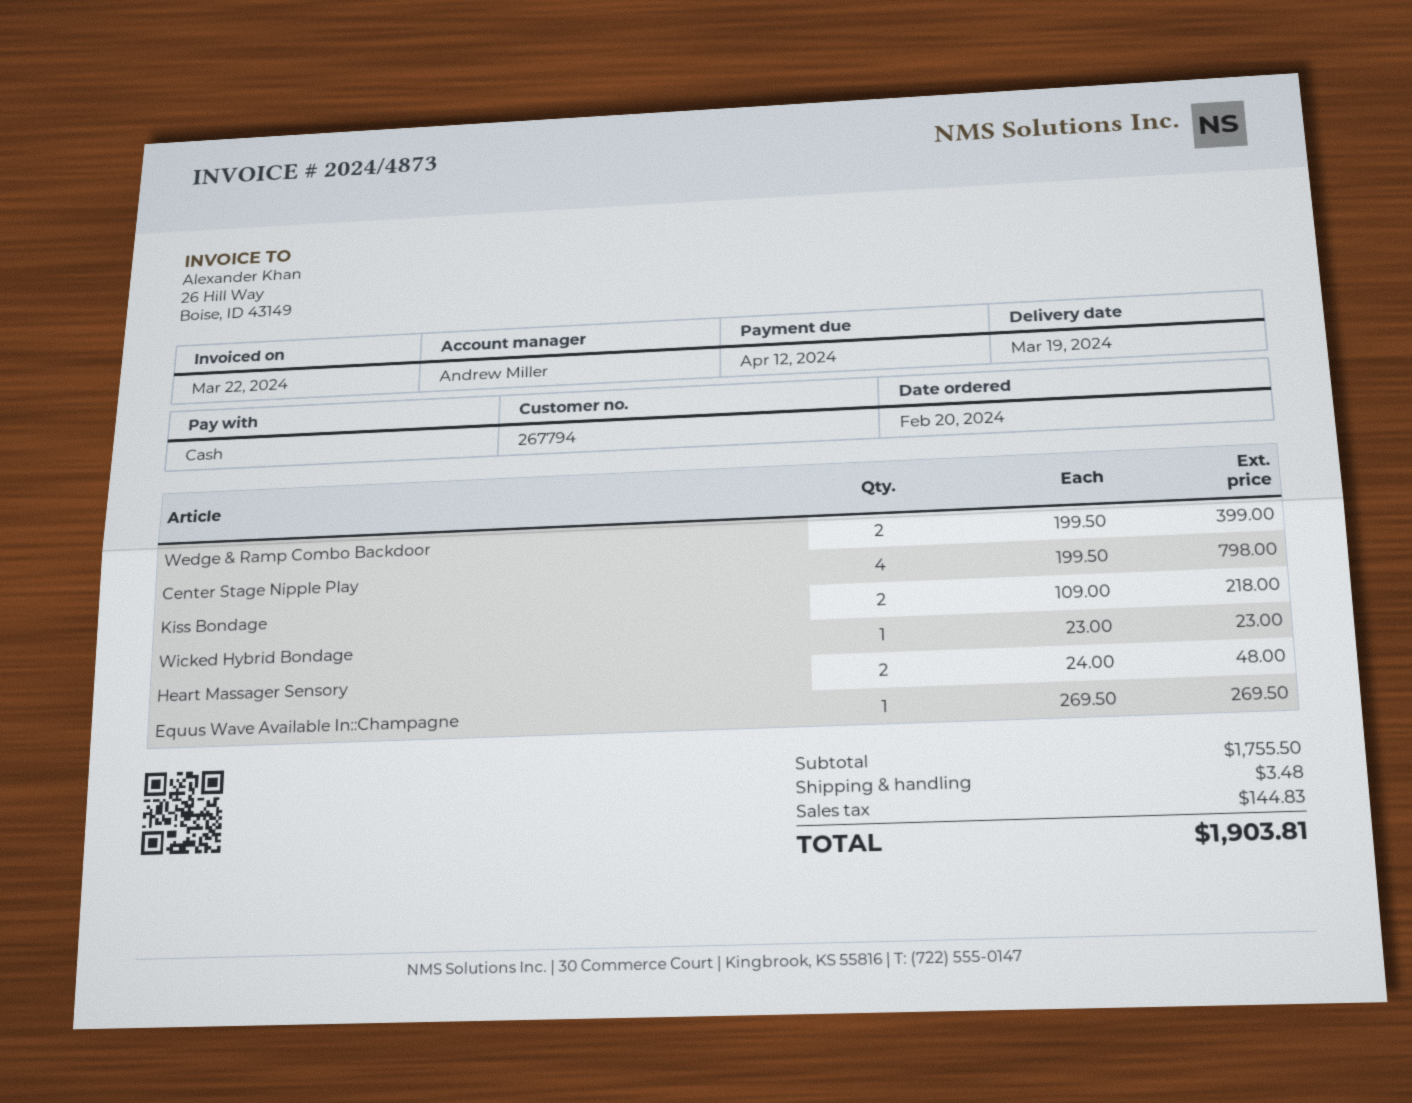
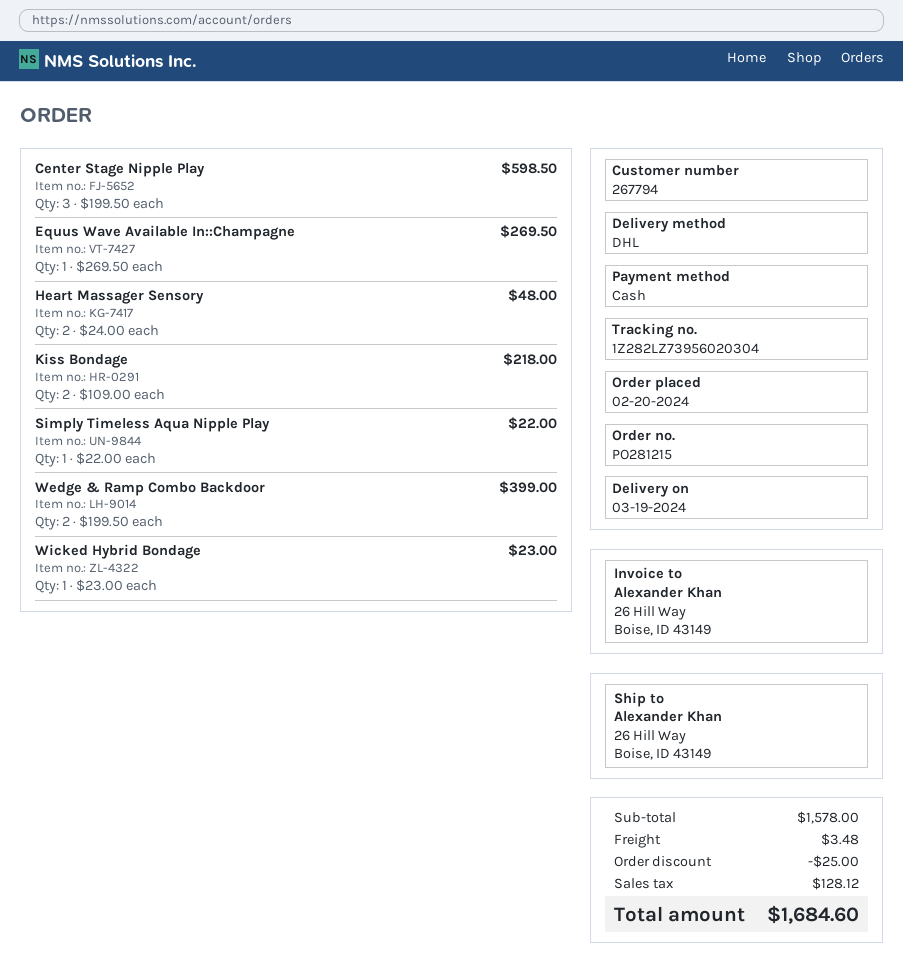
Center Stage Nipple Play: 4 x 199.50 = 798.00 -> 3 x 199.50 = 598.50
Simply Timeless Aqua Nipple Play: none -> 1 x 22.00 = 22.00
subtotal: 1755.50 -> 1578.00
discount: none -> 25.00
tax: 144.83 -> 128.12
total: 1903.81 -> 1684.60

